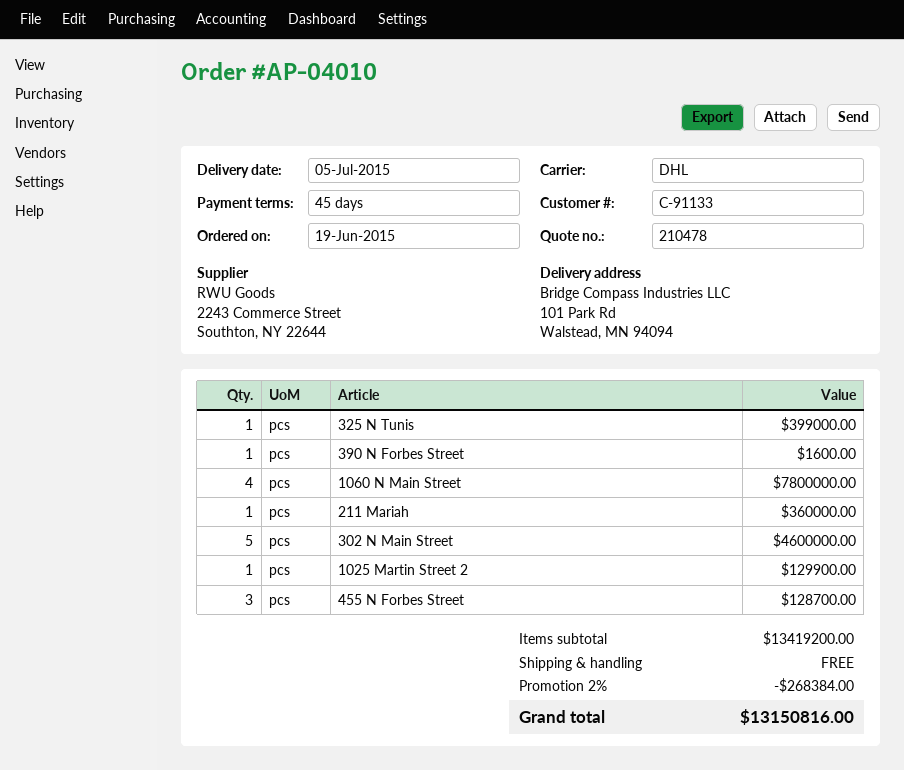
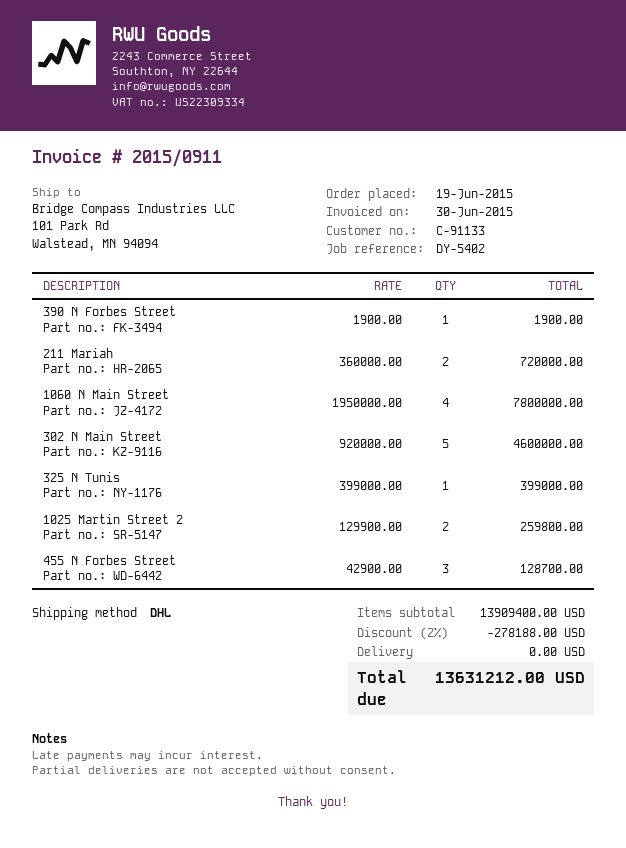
390 N Forbes Street: 1 for 1600.00 -> 1 for 1900.00
211 Mariah: 1 for 360000.00 -> 2 for 720000.00
1025 Martin Street 2: 1 for 129900.00 -> 2 for 259800.00
subtotal: 13419200.00 -> 13909400.00
discount: 2% = 268384.00 -> 2% = 278188.00
total: 13150816.00 -> 13631212.00

